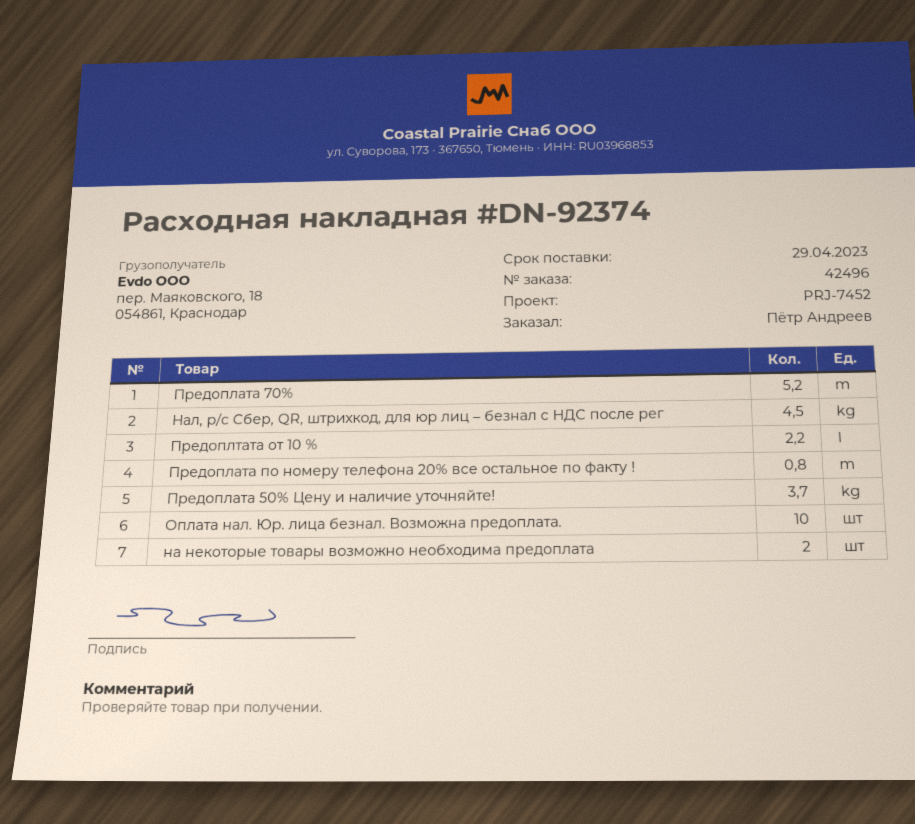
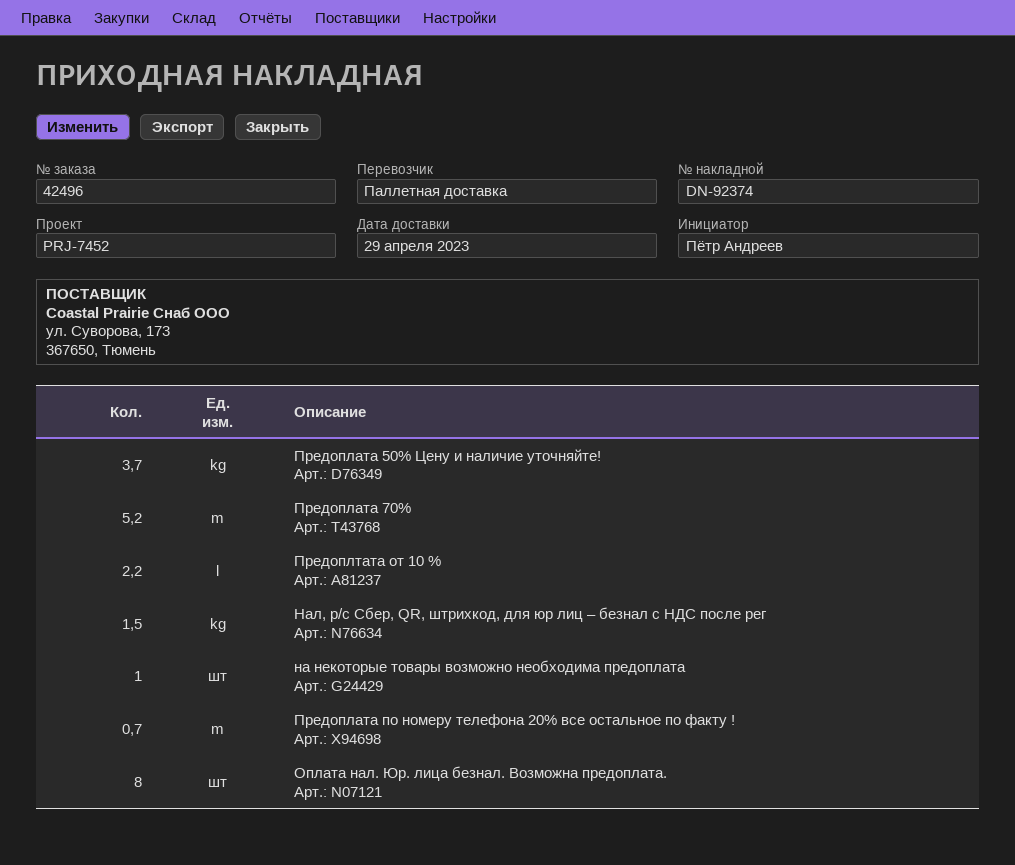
Нал, р/с Сбер, QR, штрихкод, для юр лиц – безнал с НДС после рег: 4.5 -> 1.5
Предоплата по номеру телефона 20% все остальное по факту !: 0.8 -> 0.7
Оплата нал. Юр. лица безнал. Возможна предоплата.: 10 -> 8
на некоторые товары возможно необходима предоплата: 2 -> 1

